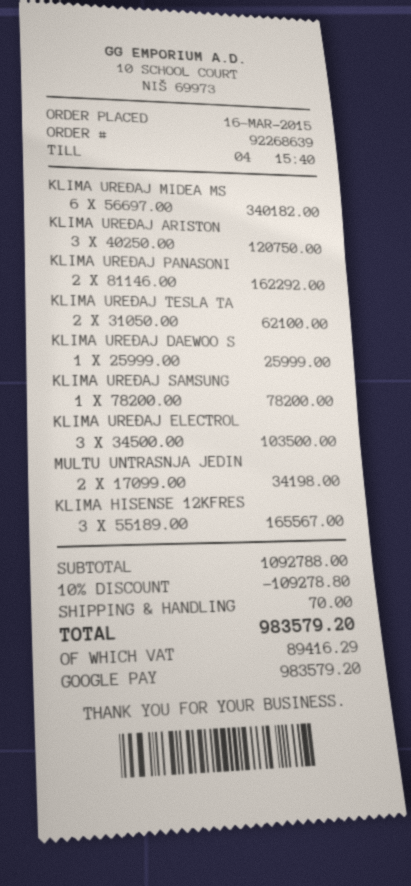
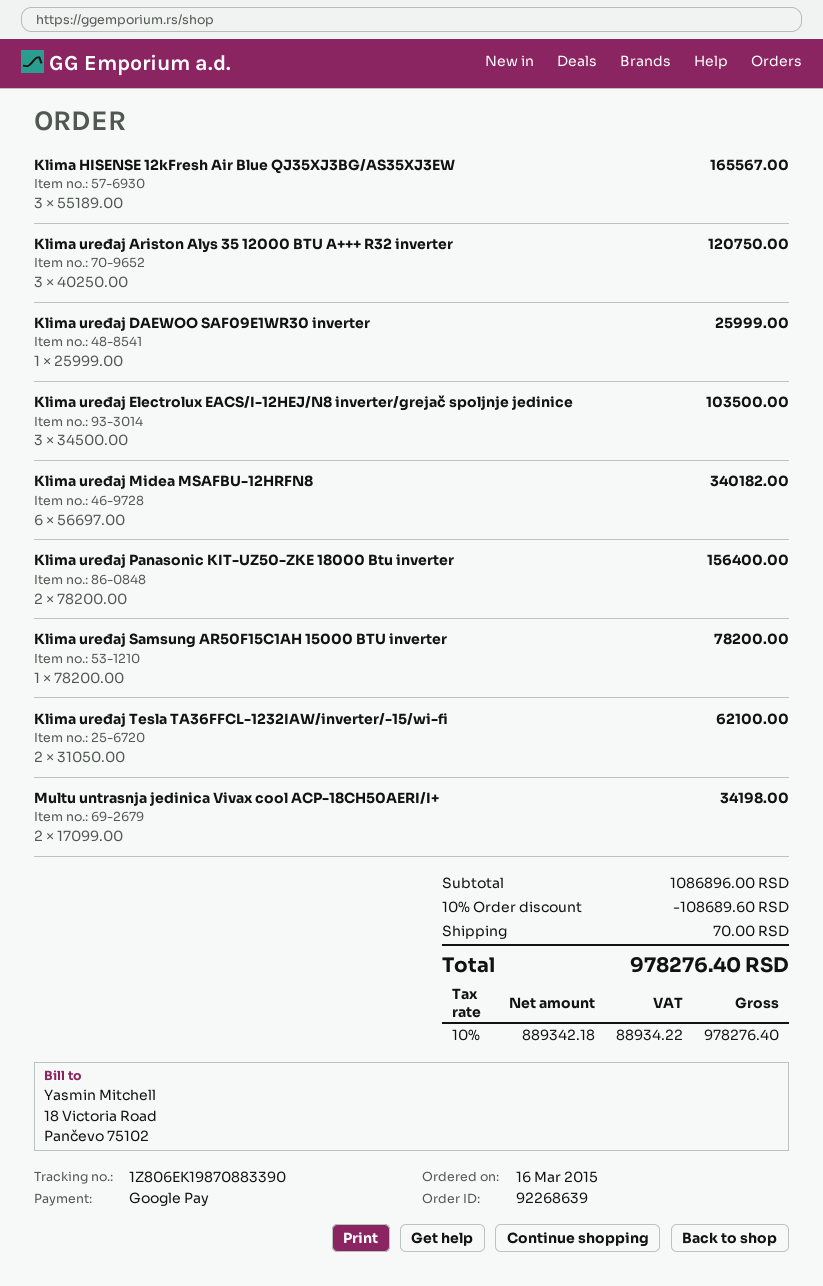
KLIMA UREĐAJ PANASONI: 2 x 81146.00 = 162292.00 -> 2 x 78200.00 = 156400.00
subtotal: 1092788.00 -> 1086896.00
discount: 10% = 109278.80 -> 10% = 108689.60
tax: 89416.29 -> 88934.22
total: 983579.20 -> 978276.40

